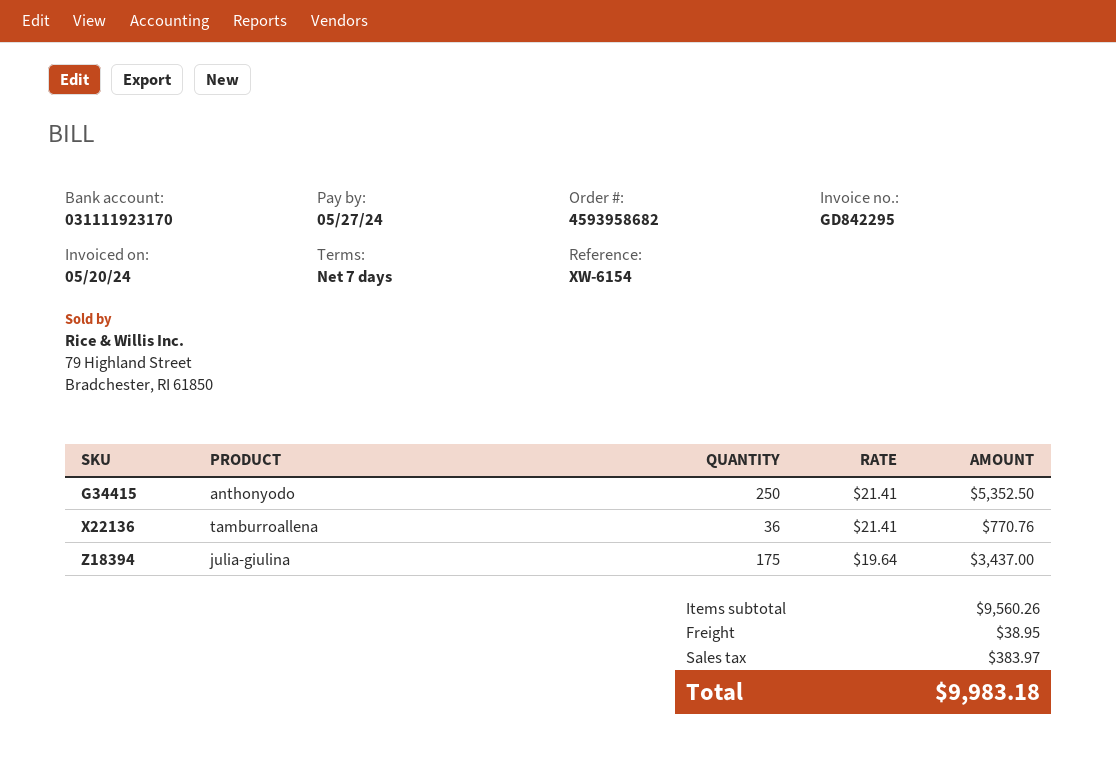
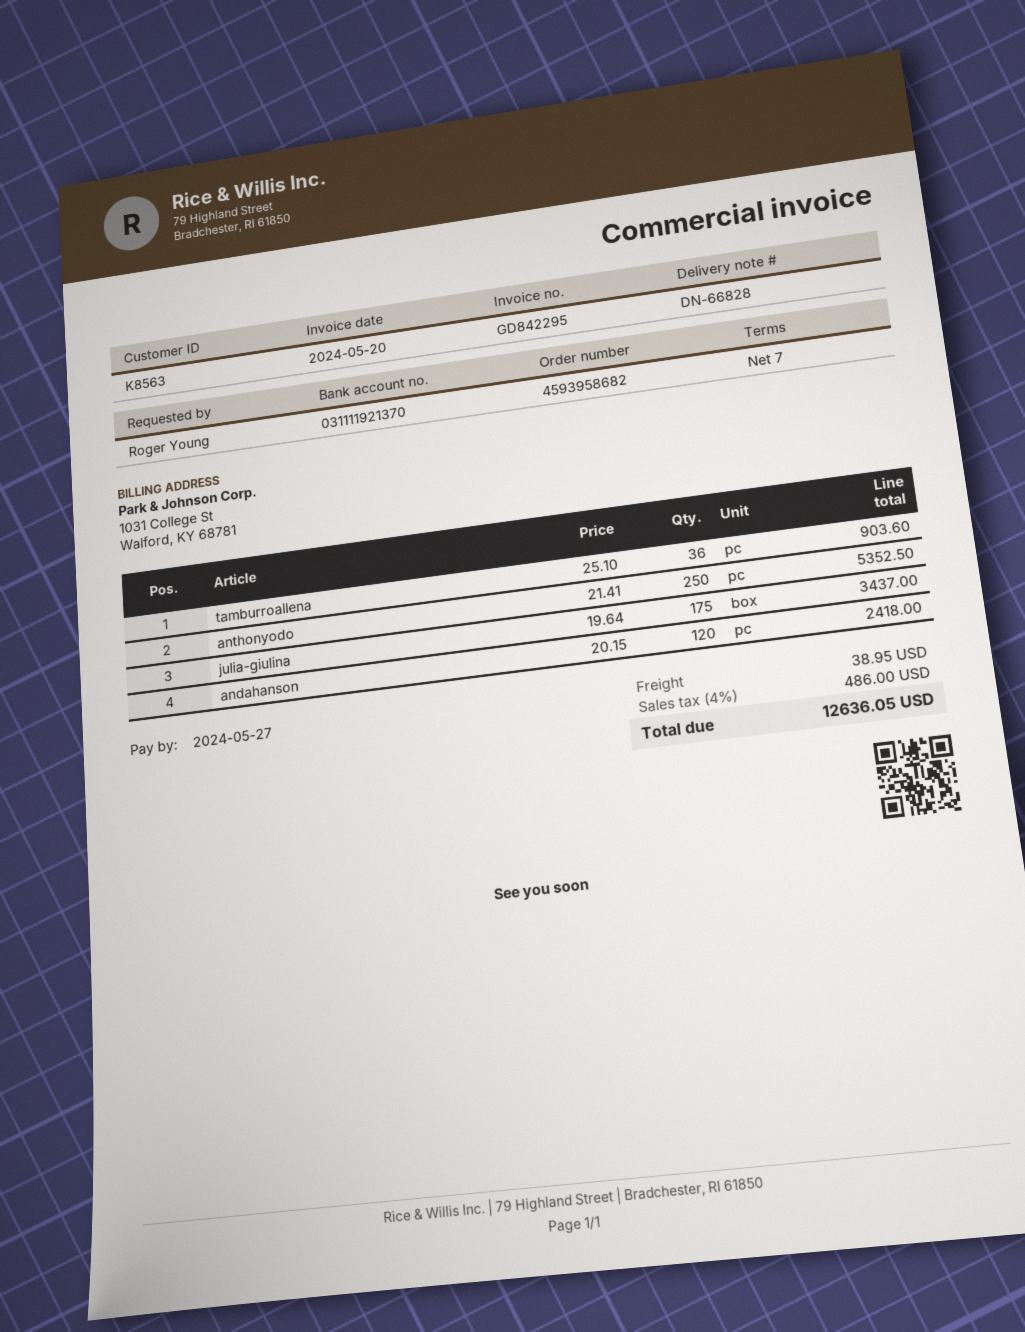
bank account: 031111923170 -> 031111921370
tamburroallena: 36 x 21.41 = 770.76 -> 36 x 25.10 = 903.60
andahanson: none -> 120 x 20.15 = 2418.00
tax: 383.97 -> 486.00
total: 9983.18 -> 12636.05

